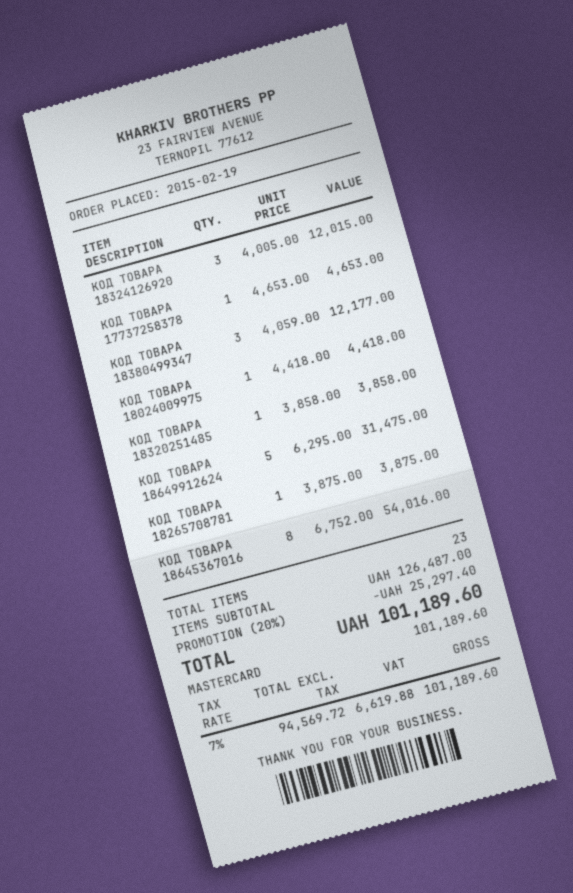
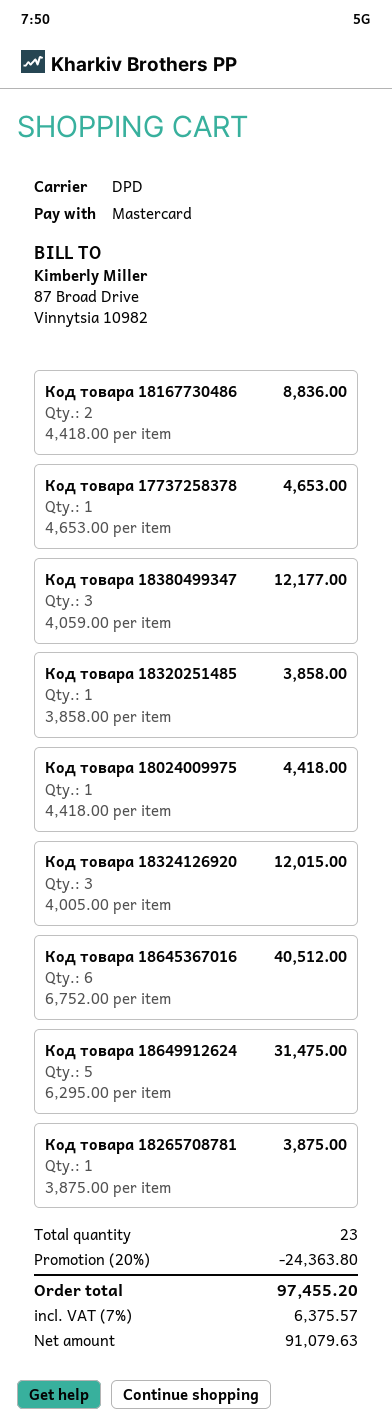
КОД ТОВАРА 18645367016: 8 x 6752.00 = 54016.00 -> 6 x 6752.00 = 40512.00
Код товара 18167730486: none -> 2 x 4418.00 = 8836.00
discount: 20% = 25297.40 -> 20% = 24363.80
net: 94569.72 -> 91079.63
tax: 7% = 6619.88 -> 7% = 6375.57
total: 101189.60 -> 97455.20

